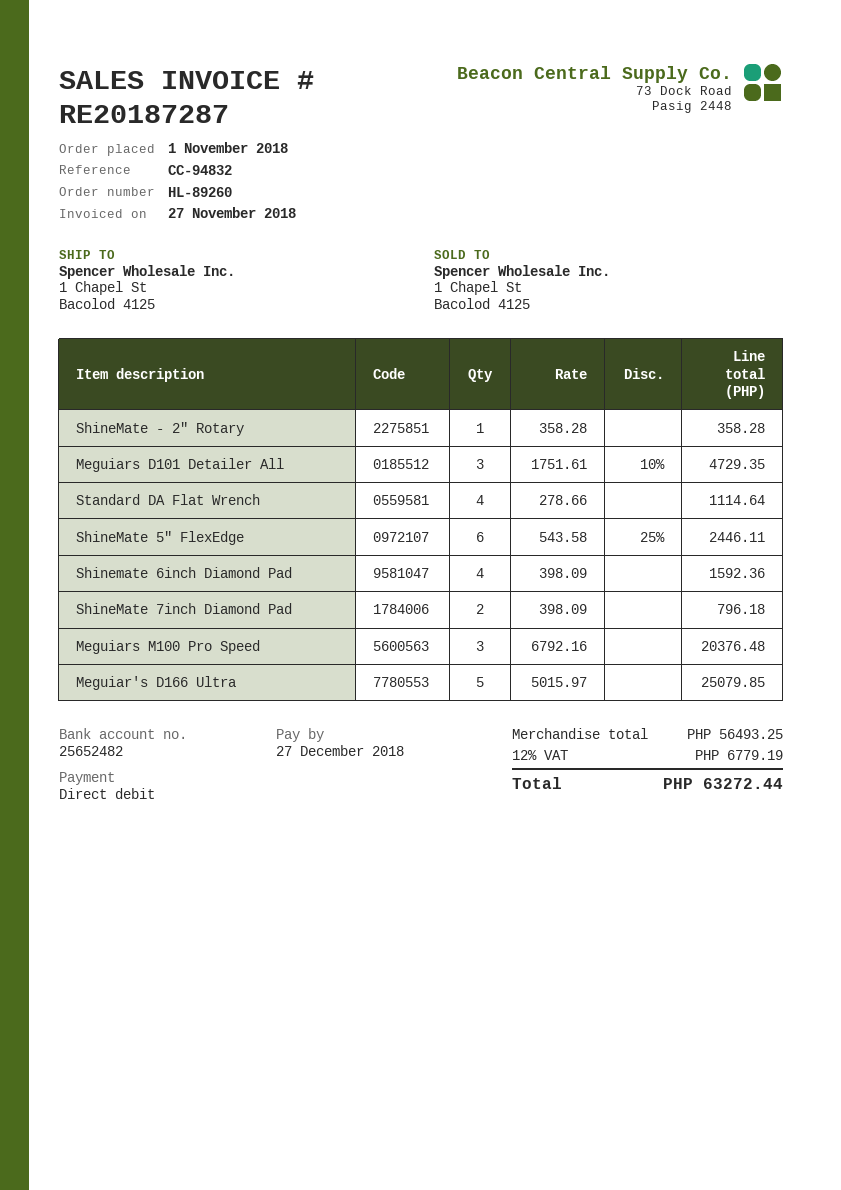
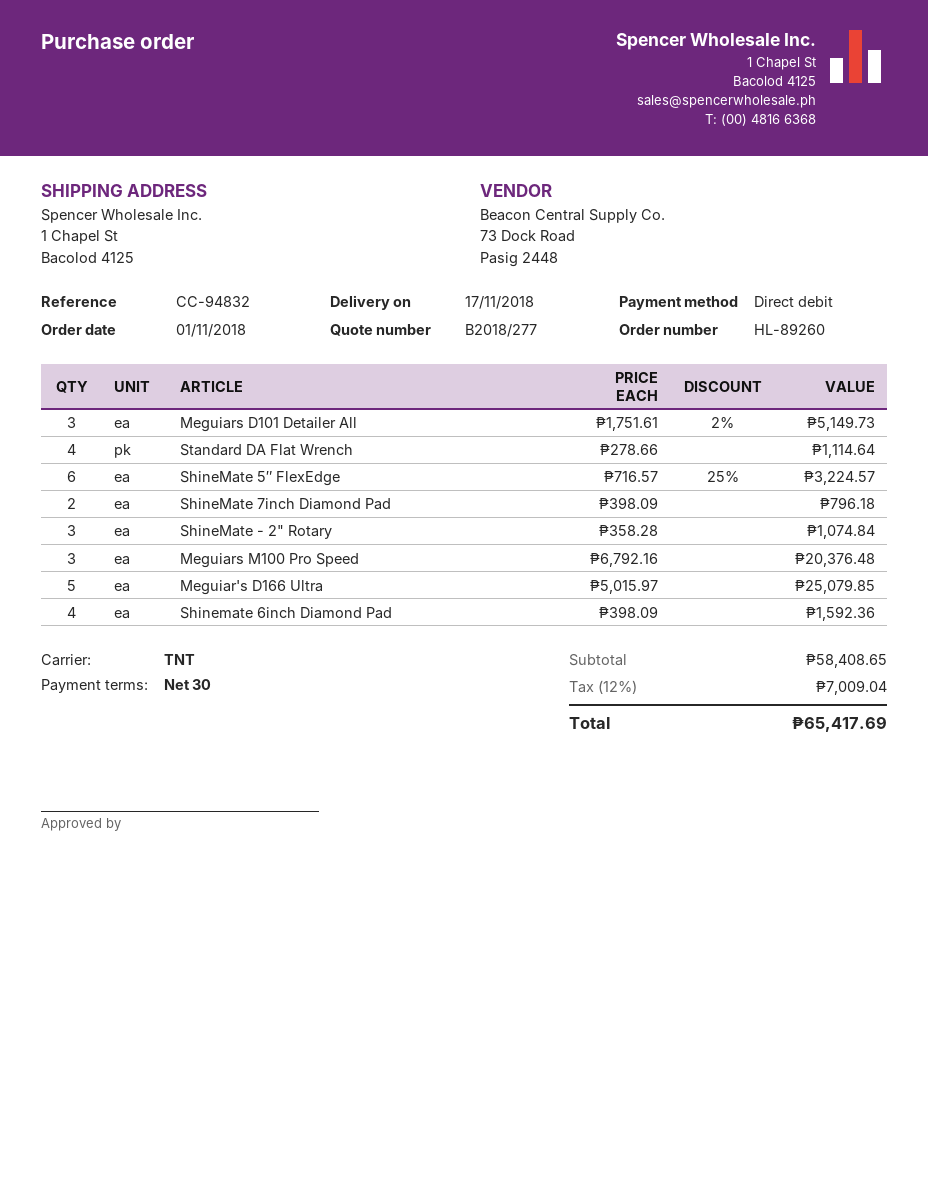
ShineMate - 2" Rotary: 1 x 358.28 = 358.28 -> 3 x 358.28 = 1074.84
Meguiars D101 Detailer All: 3 x 1751.61 - 10% = 4729.35 -> 3 x 1751.61 - 2% = 5149.73
ShineMate 5″ FlexEdge: 6 x 543.58 - 25% = 2446.11 -> 6 x 716.57 - 25% = 3224.57
subtotal: 56493.25 -> 58408.65
tax: 12% = 6779.19 -> 12% = 7009.04
total: 63272.44 -> 65417.69

